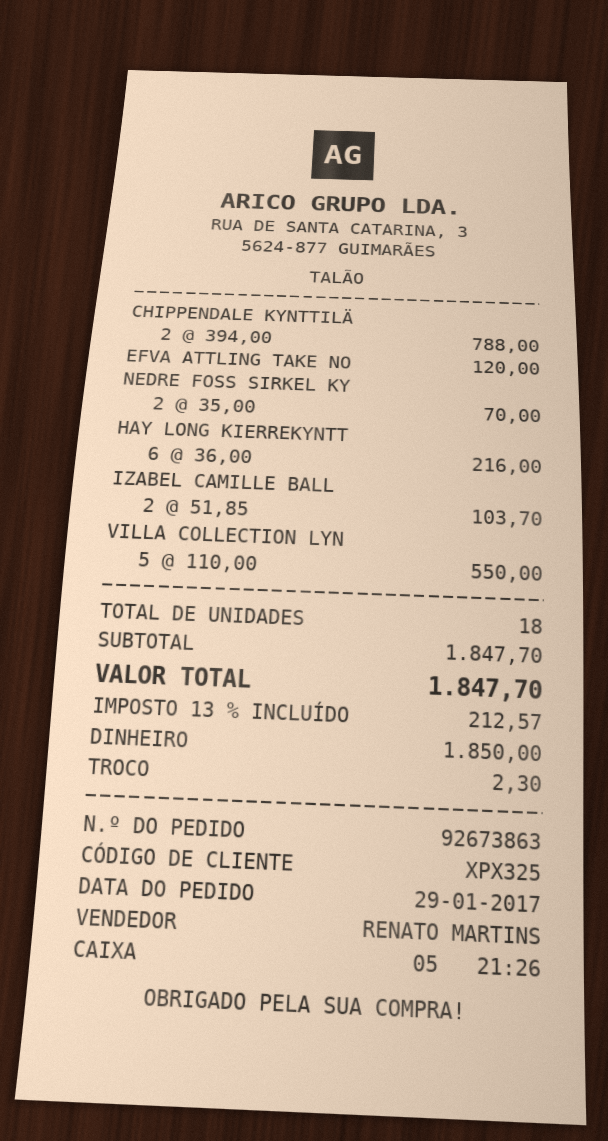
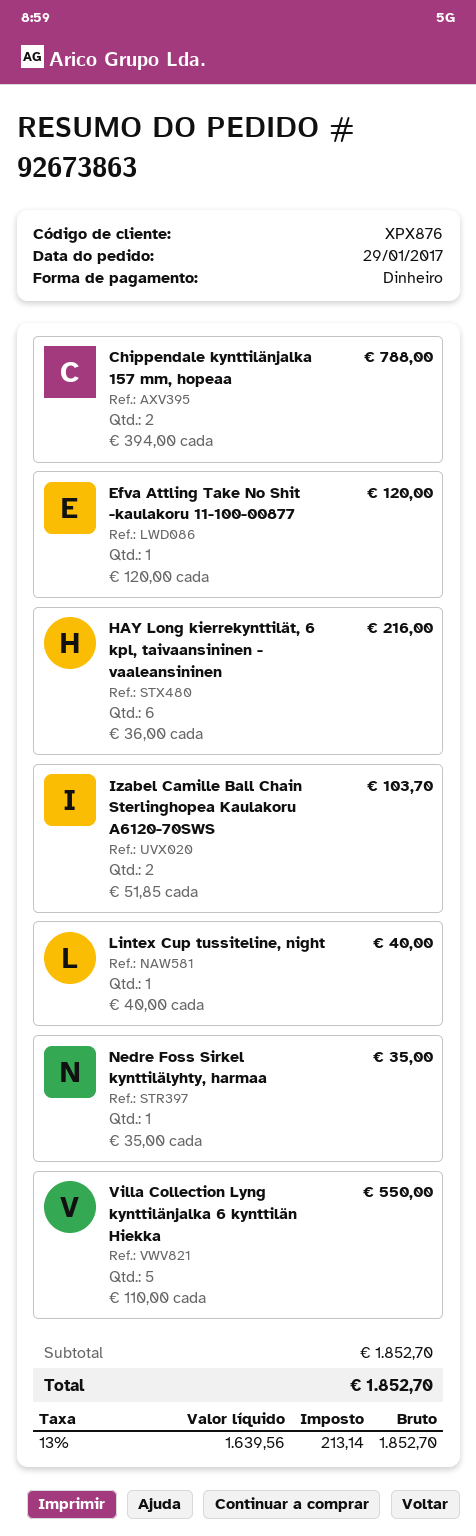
customer number: XPX325 -> XPX876
NEDRE FOSS SIRKEL KY: 2 x 35.00 = 70.00 -> 1 x 35.00 = 35.00
Lintex Cup tussiteline, night: none -> 1 x 40.00 = 40.00
subtotal: 1847.70 -> 1852.70
tax: 13% = 212.57 -> 13% = 213.14
total: 1847.70 -> 1852.70

